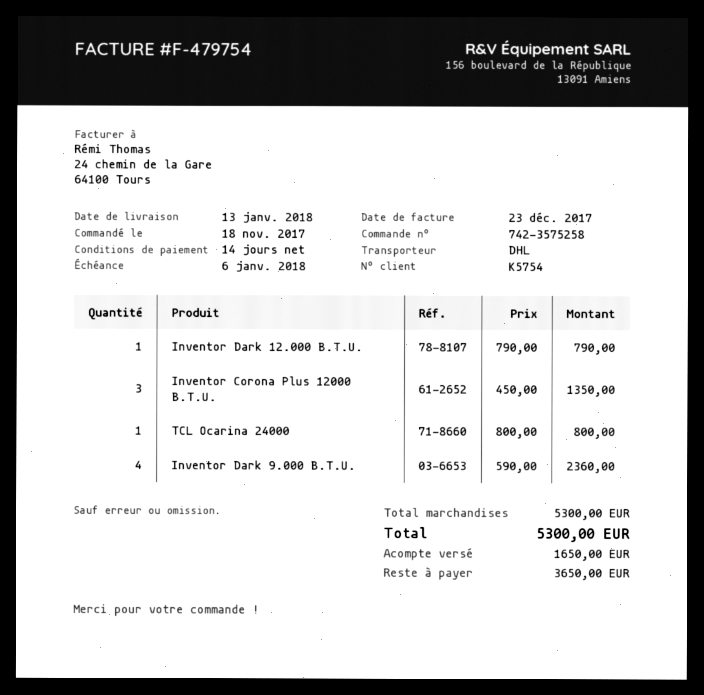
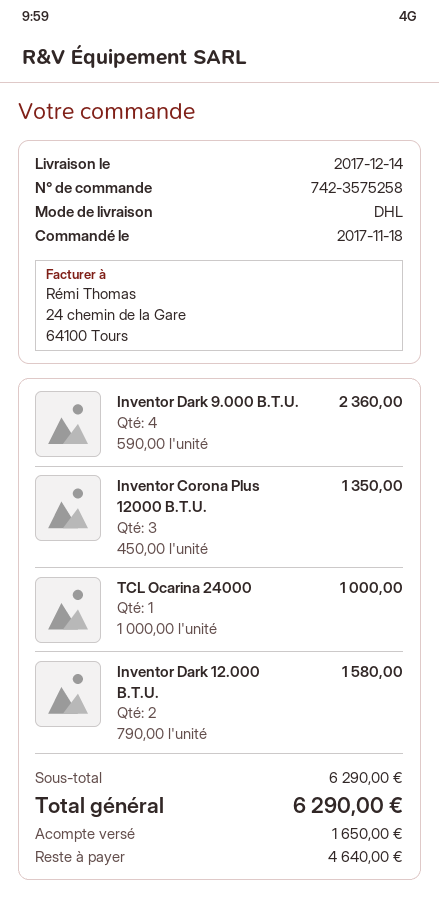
delivery date: 2018-01-13 -> 2017-12-14
Inventor Dark 12.000 B.T.U.: 1 x 790.00 = 790.00 -> 2 x 790.00 = 1580.00
TCL Ocarina 24000: 1 x 800.00 = 800.00 -> 1 x 1000.00 = 1000.00
subtotal: 5300.00 -> 6290.00
total: 5300.00 -> 6290.00
balance: 3650.00 -> 4640.00

